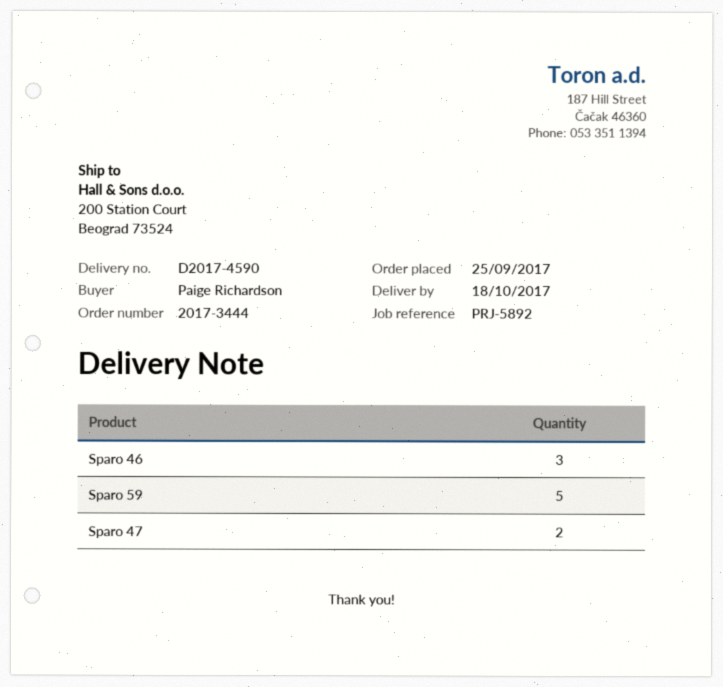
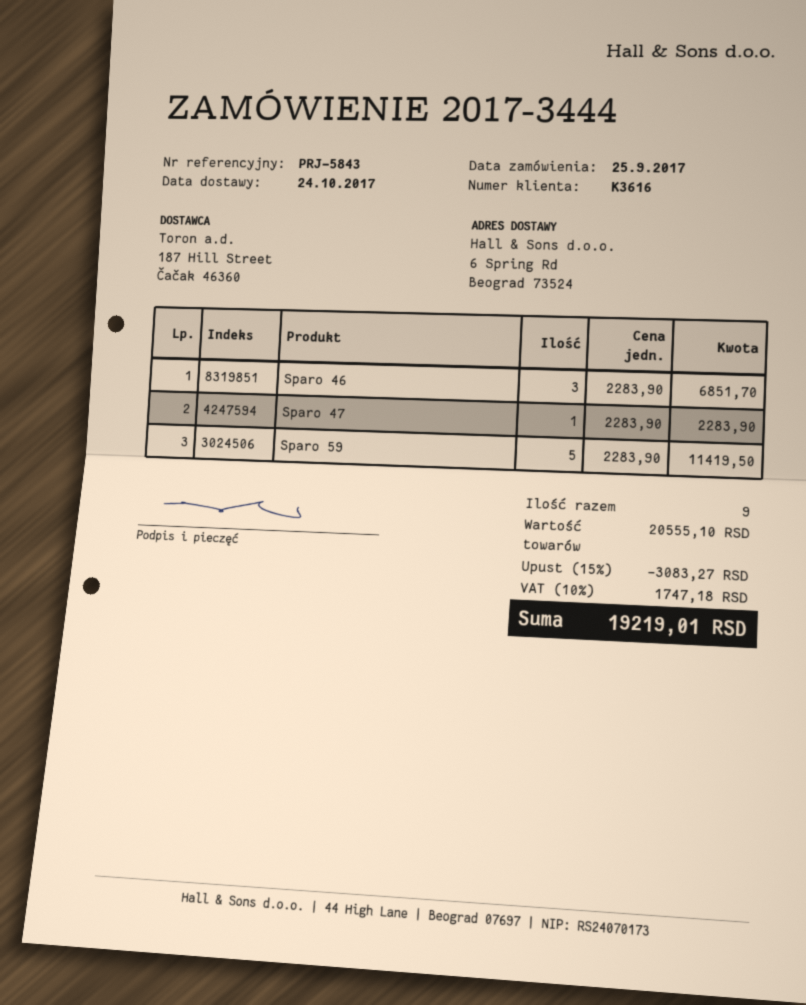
delivery date: 2017-10-18 -> 2017-10-24
reference: PRJ-5892 -> PRJ-5843
ship to: 200 Station Court, Beograd 73524 -> 6 Spring Rd, Beograd 73524
Sparo 47: 2 -> 1

